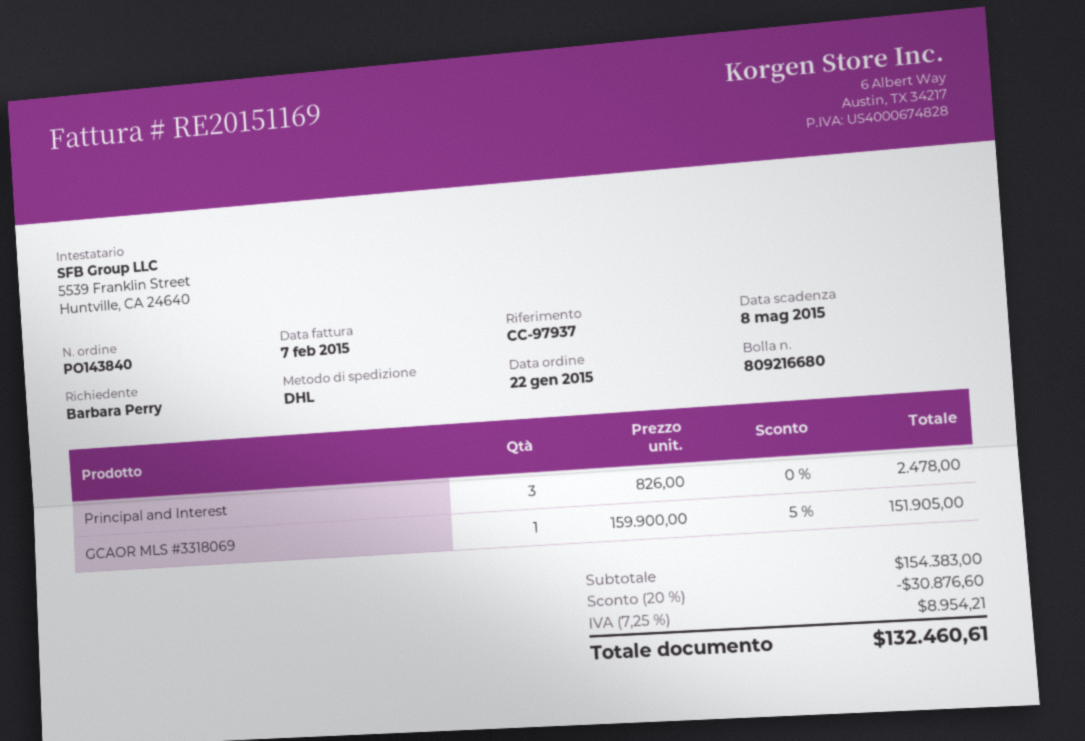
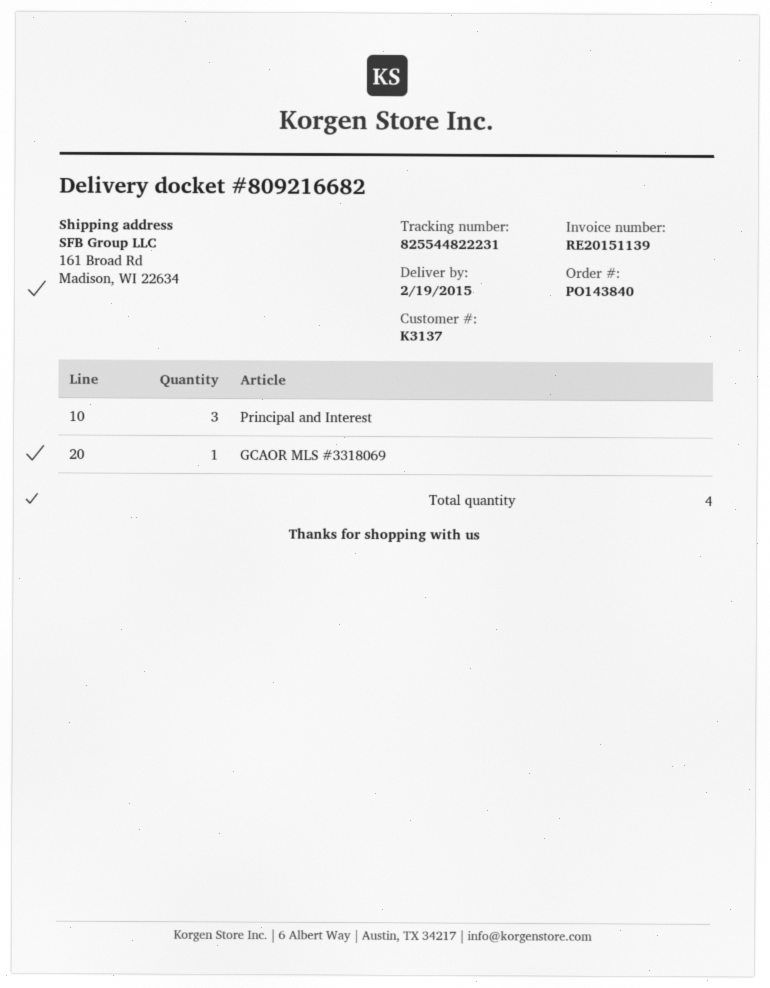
delivery note number: 809216680 -> 809216682
invoice number: RE20151169 -> RE20151139

